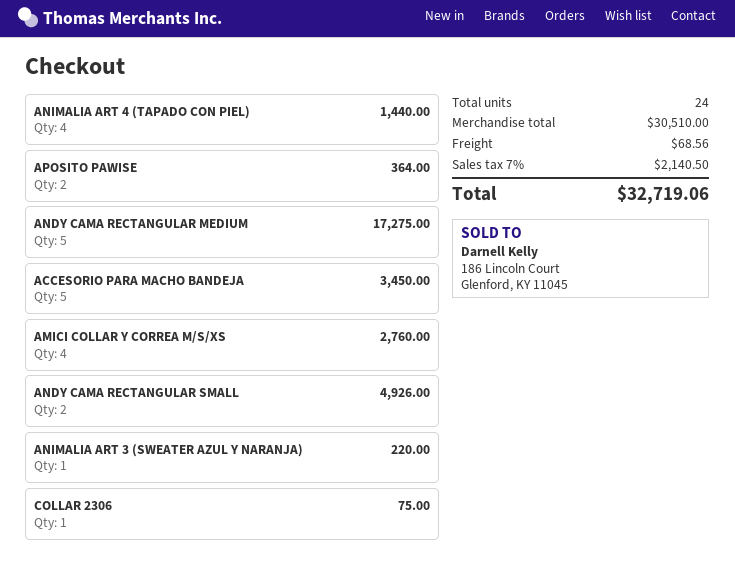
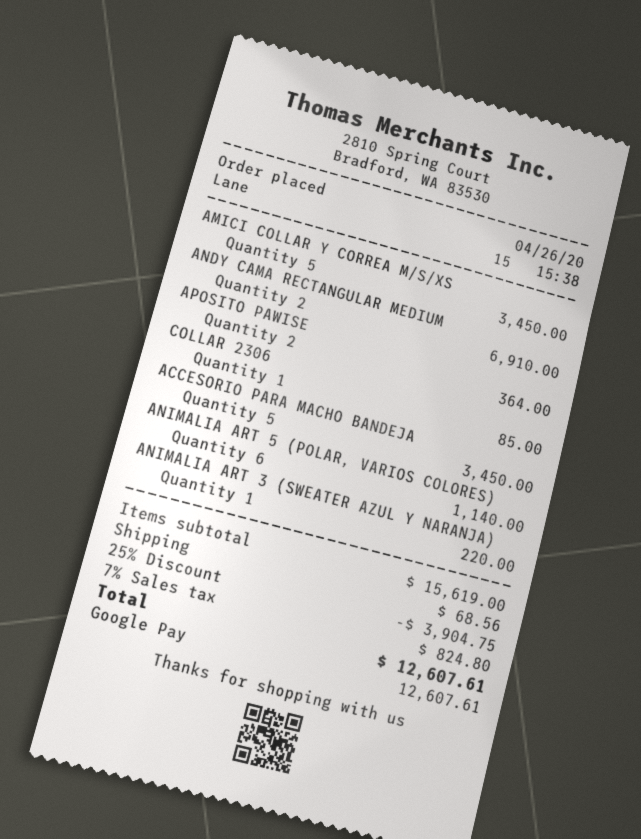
ANIMALIA ART 4 (TAPADO CON PIEL): 4 for 1440.00 -> none
ANDY CAMA RECTANGULAR MEDIUM: 5 for 17275.00 -> 2 for 6910.00
AMICI COLLAR Y CORREA M/S/XS: 4 for 2760.00 -> 5 for 3450.00
ANDY CAMA RECTANGULAR SMALL: 2 for 4926.00 -> none
COLLAR 2306: 1 for 75.00 -> 1 for 85.00
ANIMALIA ART 5 (POLAR, VARIOS COLORES): none -> 6 for 1140.00
subtotal: 30510.00 -> 15619.00
discount: none -> 25% = 3904.75
tax: 7% = 2140.50 -> 7% = 824.80
total: 32719.06 -> 12607.61

